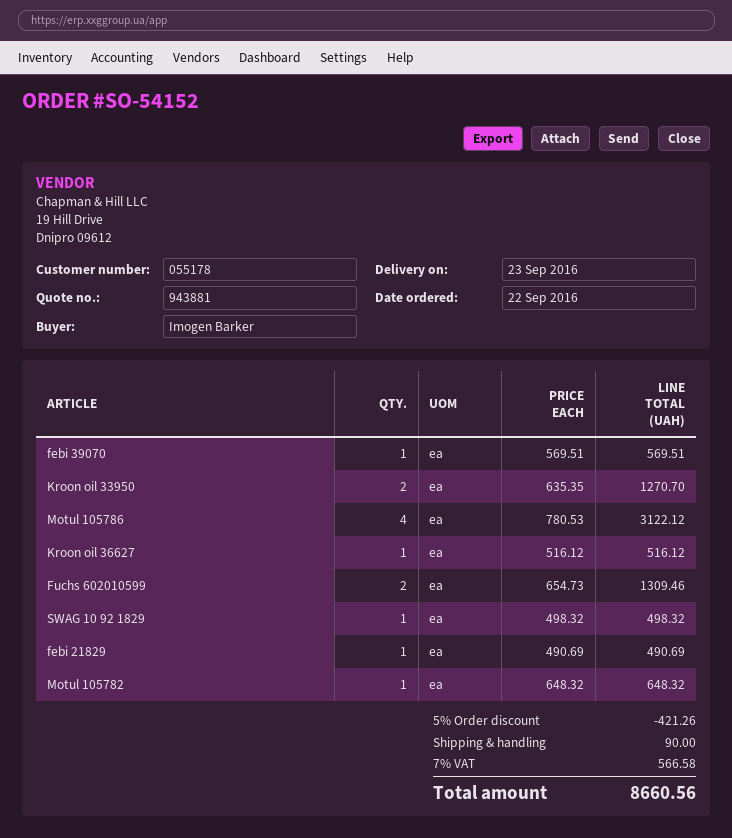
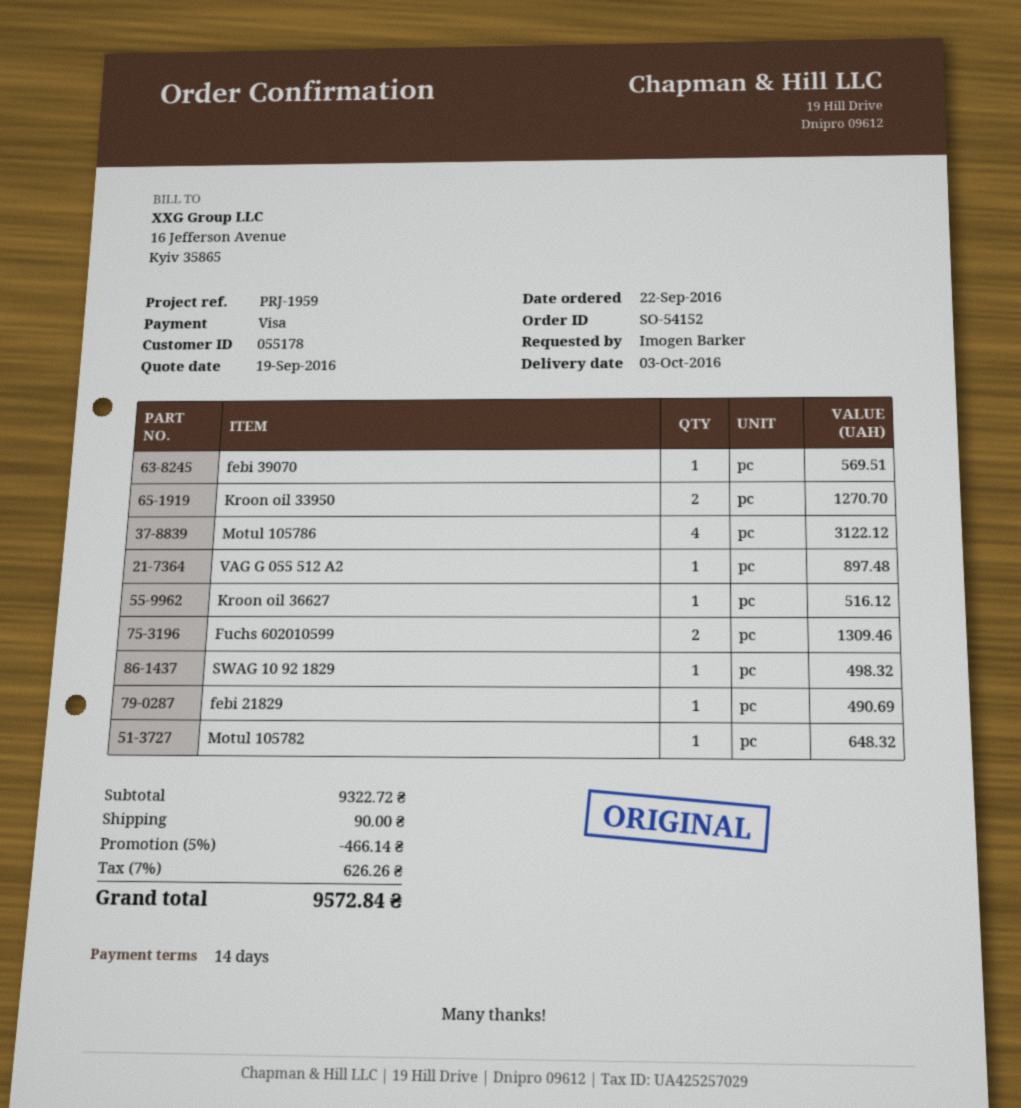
delivery date: 2016-09-23 -> 2016-10-03
VAG G 055 512 A2: none -> 1 for 897.48
discount: 5% = 421.26 -> 5% = 466.14
tax: 7% = 566.58 -> 7% = 626.26
total: 8660.56 -> 9572.84

